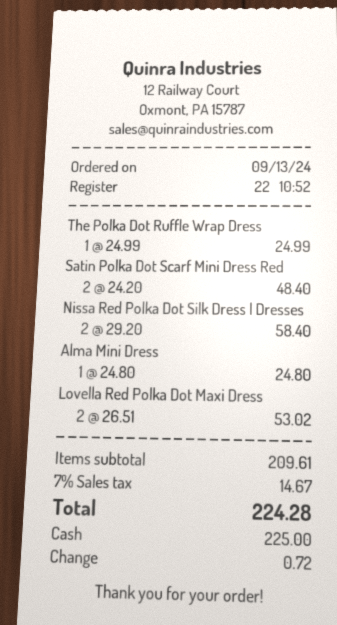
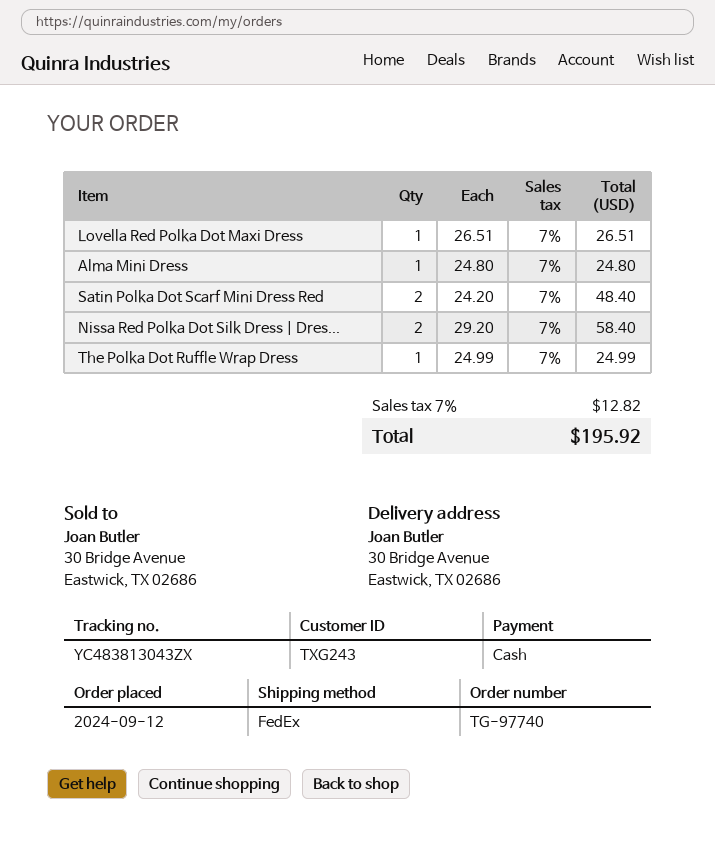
order date: 2024-09-13 -> 2024-09-12
Lovella Red Polka Dot Maxi Dress: 2 x 26.51 = 53.02 -> 1 x 26.51 = 26.51
tax: 7% = 14.67 -> 7% = 12.82
total: 224.28 -> 195.92

